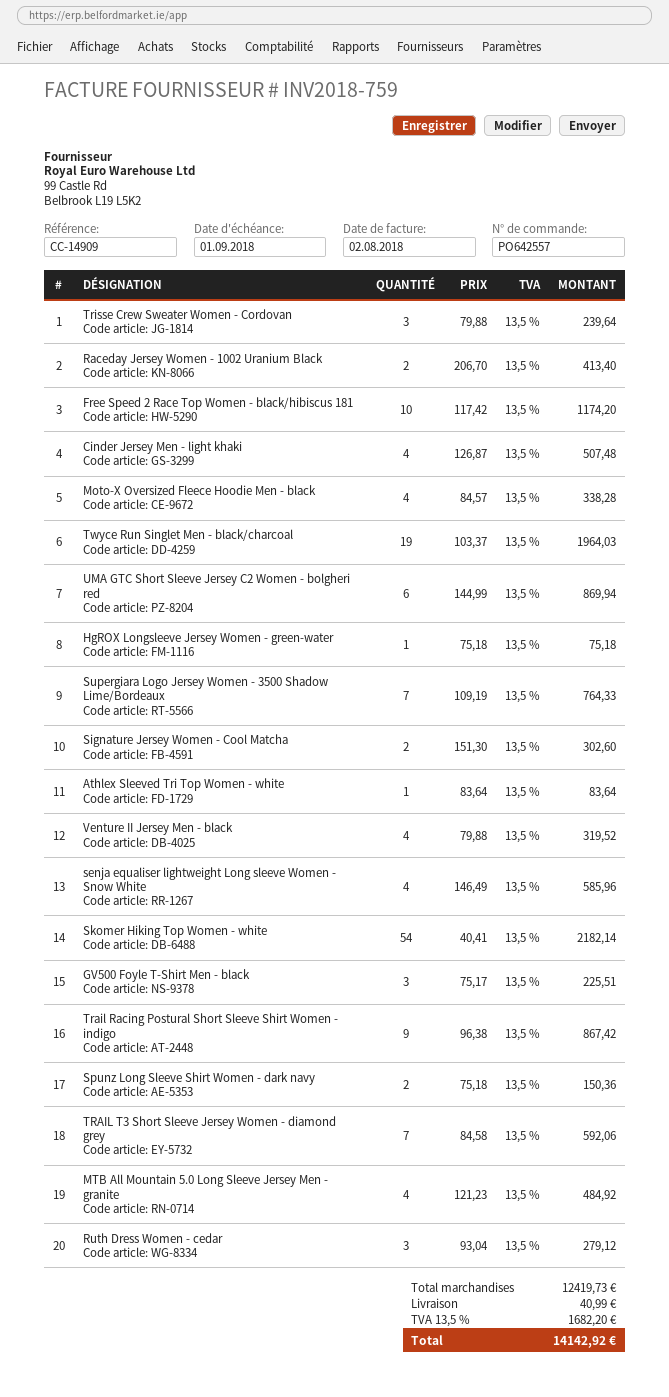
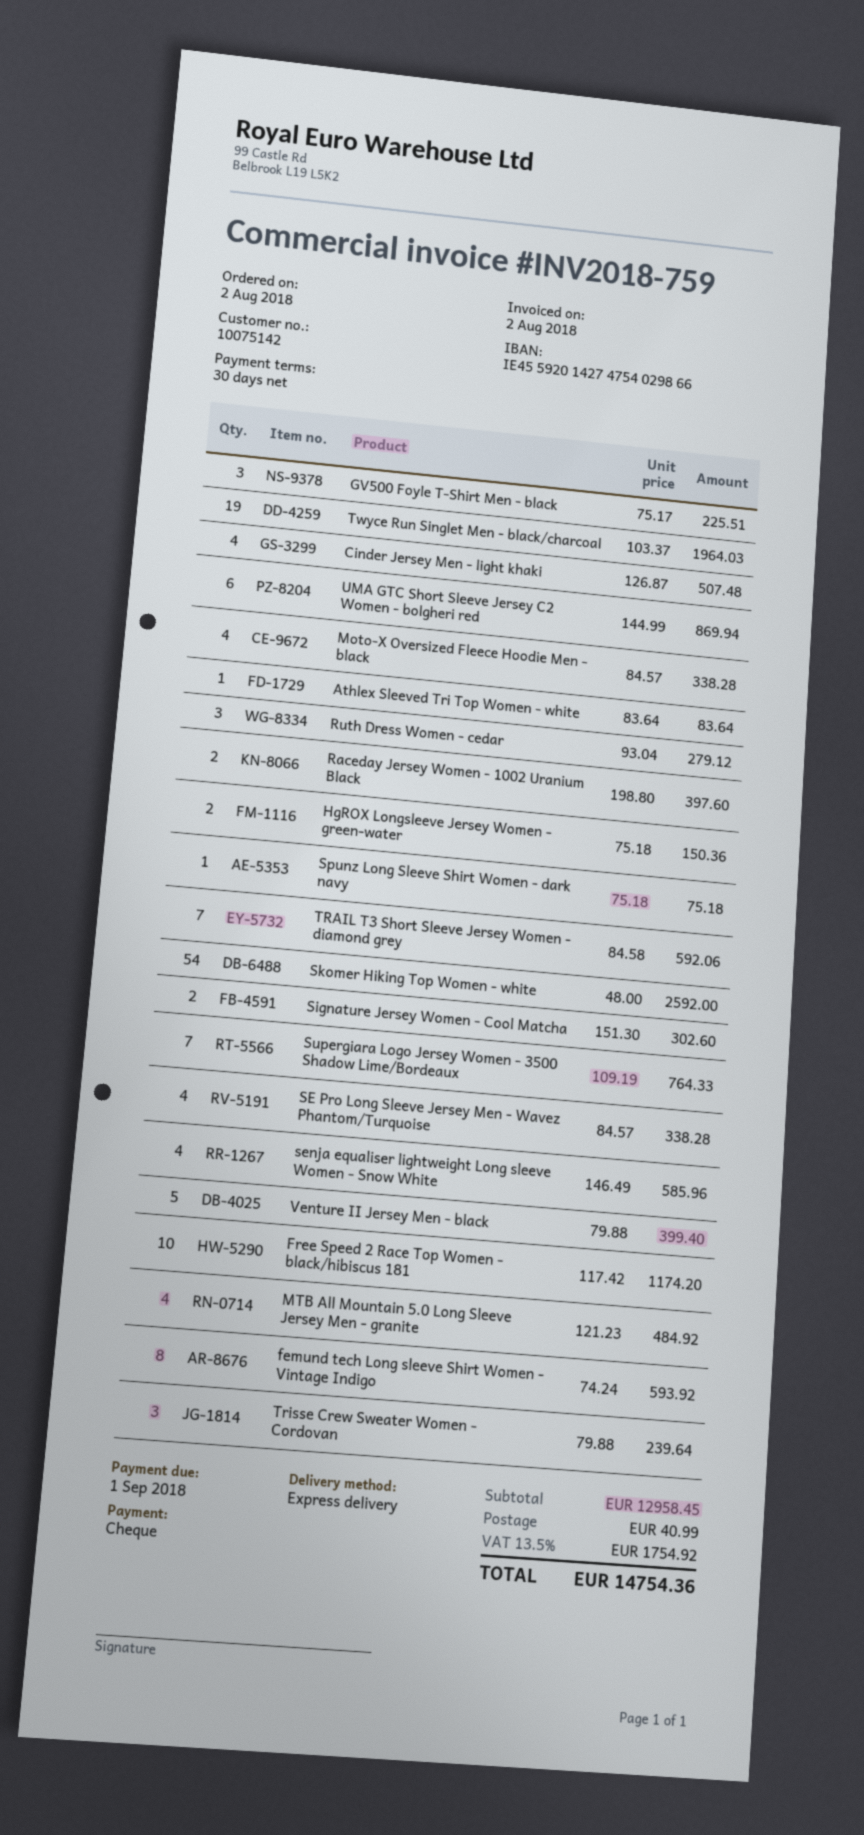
Raceday Jersey Women - 1002 Uranium Black: 2 x 206.70 = 413.40 -> 2 x 198.80 = 397.60
HgROX Longsleeve Jersey Women - green-water: 1 x 75.18 = 75.18 -> 2 x 75.18 = 150.36
Venture II Jersey Men - black: 4 x 79.88 = 319.52 -> 5 x 79.88 = 399.40
Skomer Hiking Top Women - white: 54 x 40.41 = 2182.14 -> 54 x 48.00 = 2592.00
Trail Racing Postural Short Sleeve Shirt Women - indigo: 9 x 96.38 = 867.42 -> none
Spunz Long Sleeve Shirt Women - dark navy: 2 x 75.18 = 150.36 -> 1 x 75.18 = 75.18
SE Pro Long Sleeve Jersey Men - Wavez Phantom/Turquoise: none -> 4 x 84.57 = 338.28
femund tech Long sleeve Shirt Women - Vintage Indigo: none -> 8 x 74.24 = 593.92
subtotal: 12419.73 -> 12958.45
tax: 13.5% = 1682.20 -> 13.5% = 1754.92
total: 14142.92 -> 14754.36

